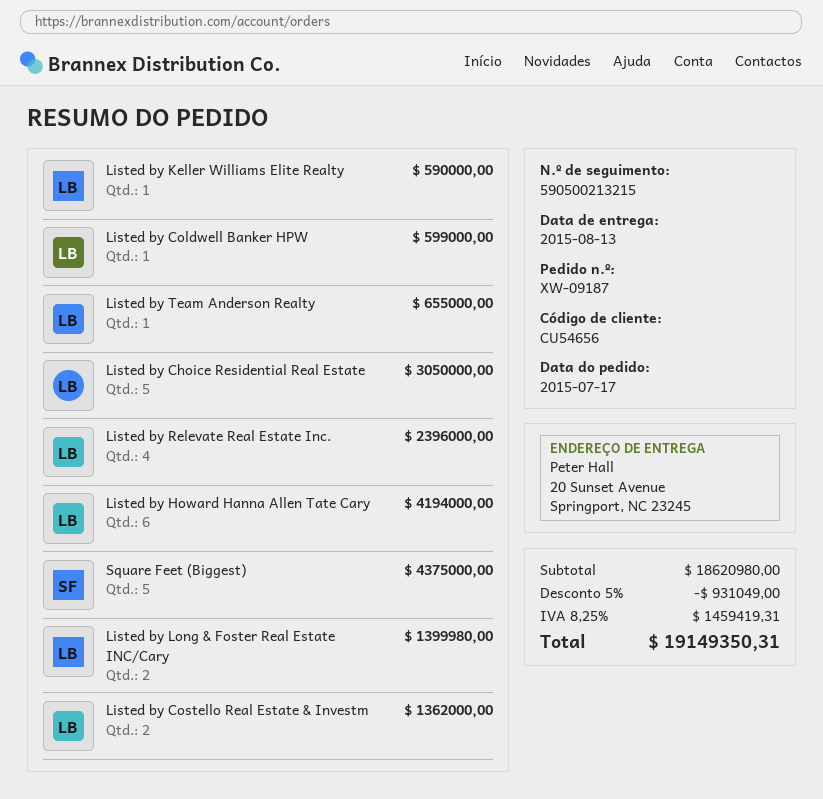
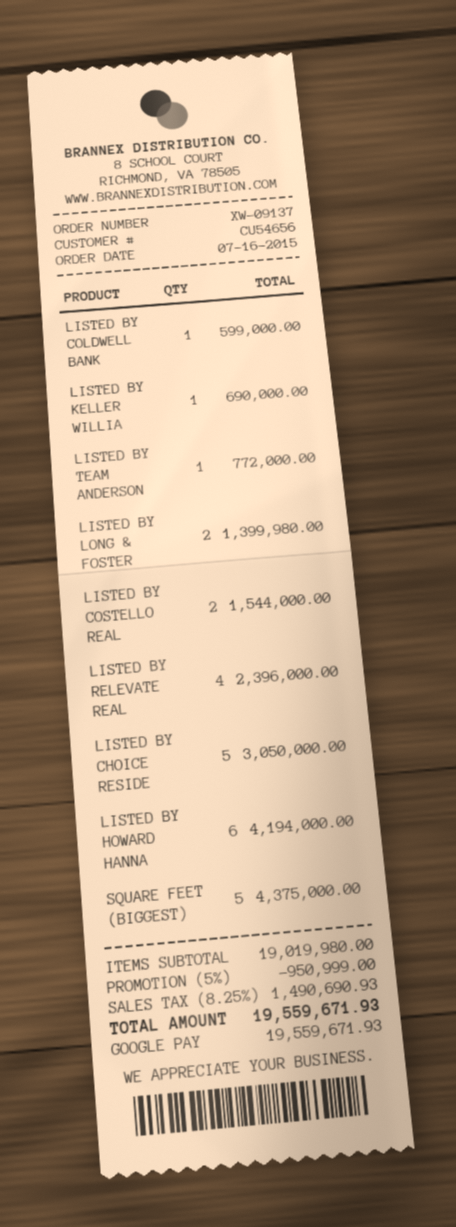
order number: XW-09187 -> XW-09137
order date: 2015-07-17 -> 2015-07-16
Listed by Keller Williams Elite Realty: 1 for 590000.00 -> 1 for 690000.00
Listed by Team Anderson Realty: 1 for 655000.00 -> 1 for 772000.00
Listed by Costello Real Estate & Investm: 2 for 1362000.00 -> 2 for 1544000.00
subtotal: 18620980.00 -> 19019980.00
discount: 5% = 931049.00 -> 5% = 950999.00
tax: 8.25% = 1459419.31 -> 8.25% = 1490690.93
total: 19149350.31 -> 19559671.93

